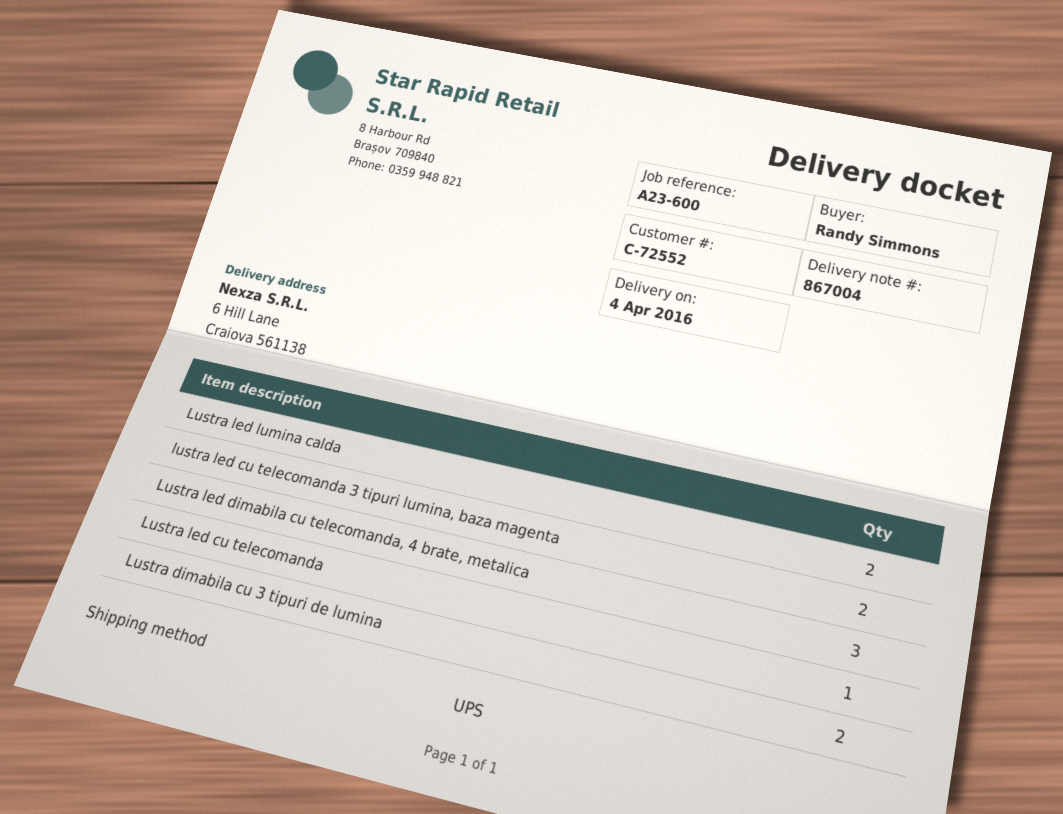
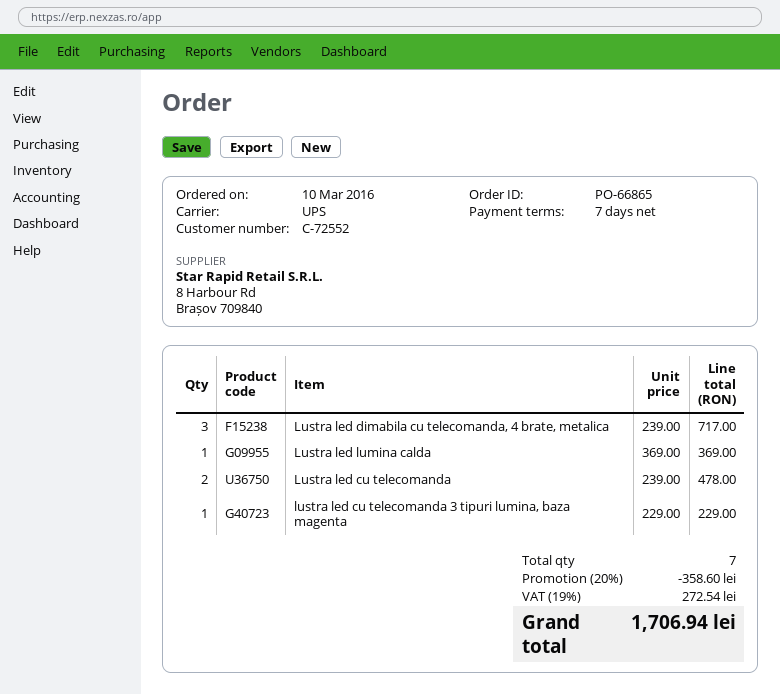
Lustra led lumina calda: 2 -> 1
lustra led cu telecomanda 3 tipuri lumina, baza magenta: 2 -> 1
Lustra led cu telecomanda: 1 -> 2
Lustra dimabila cu 3 tipuri de lumina: 2 -> none

